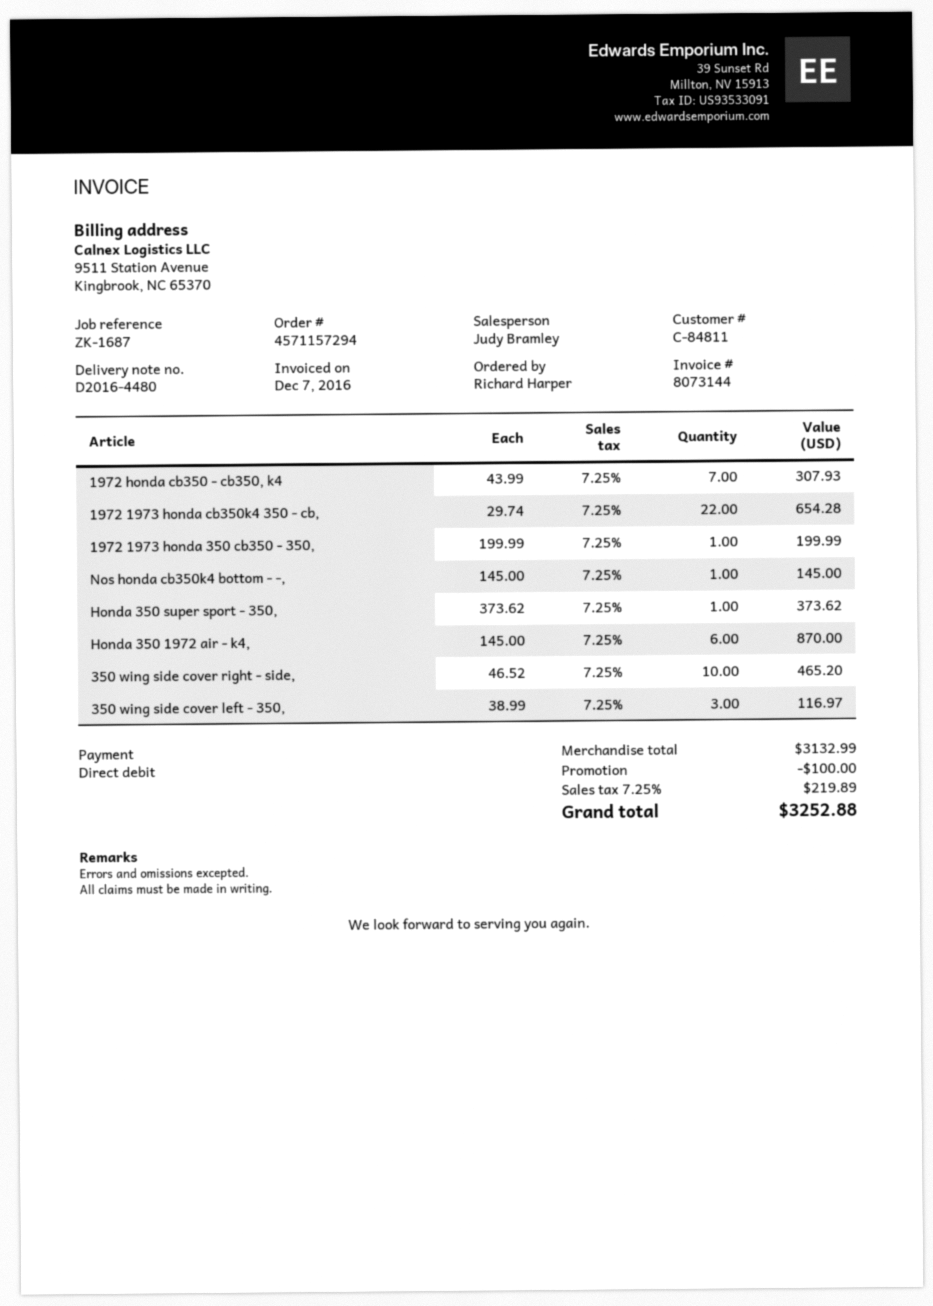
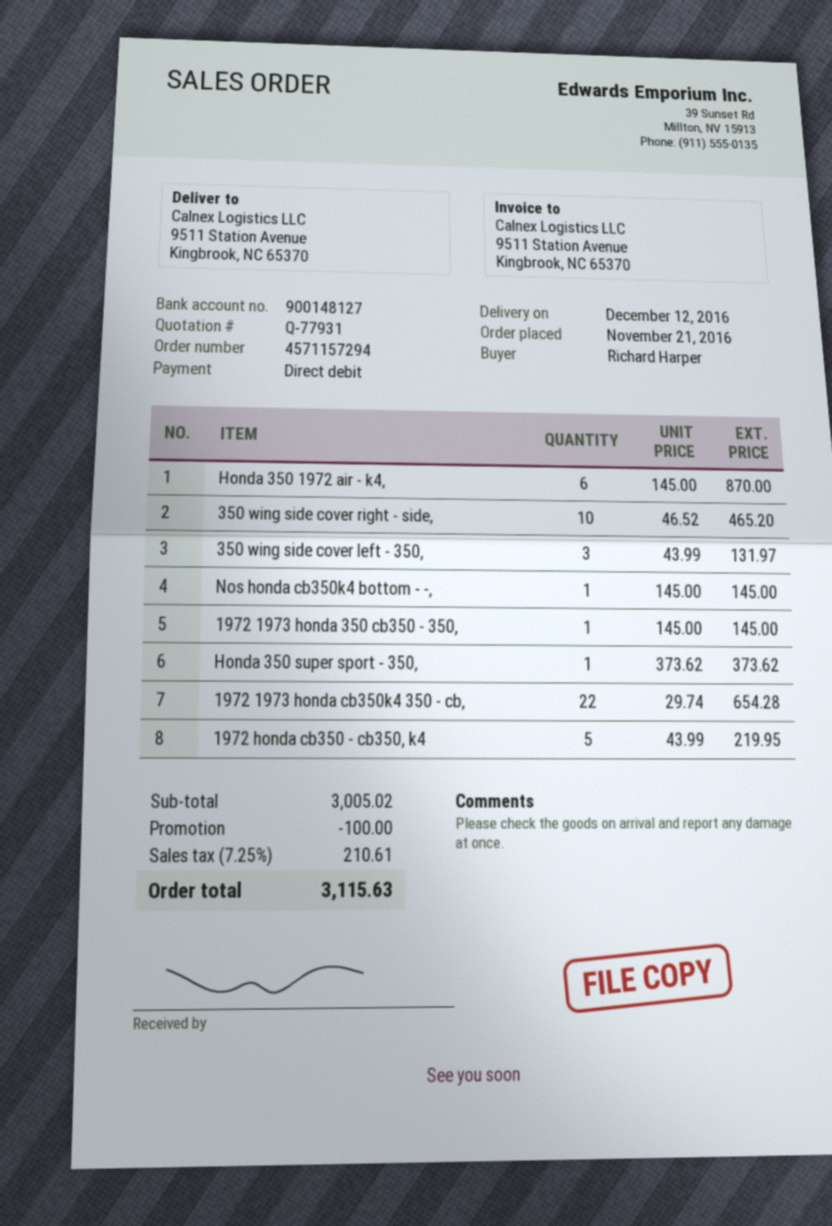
1972 honda cb350 - cb350, k4: 7 x 43.99 = 307.93 -> 5 x 43.99 = 219.95
1972 1973 honda 350 cb350 - 350,: 1 x 199.99 = 199.99 -> 1 x 145.00 = 145.00
350 wing side cover left - 350,: 3 x 38.99 = 116.97 -> 3 x 43.99 = 131.97
subtotal: 3132.99 -> 3005.02
tax: 7.25% = 219.89 -> 7.25% = 210.61
total: 3252.88 -> 3115.63

